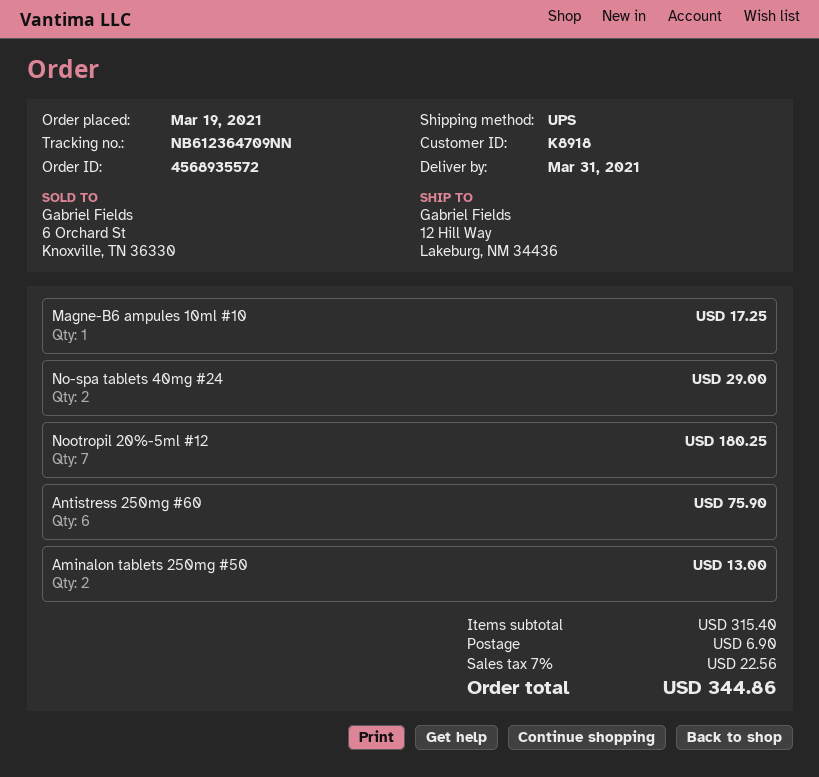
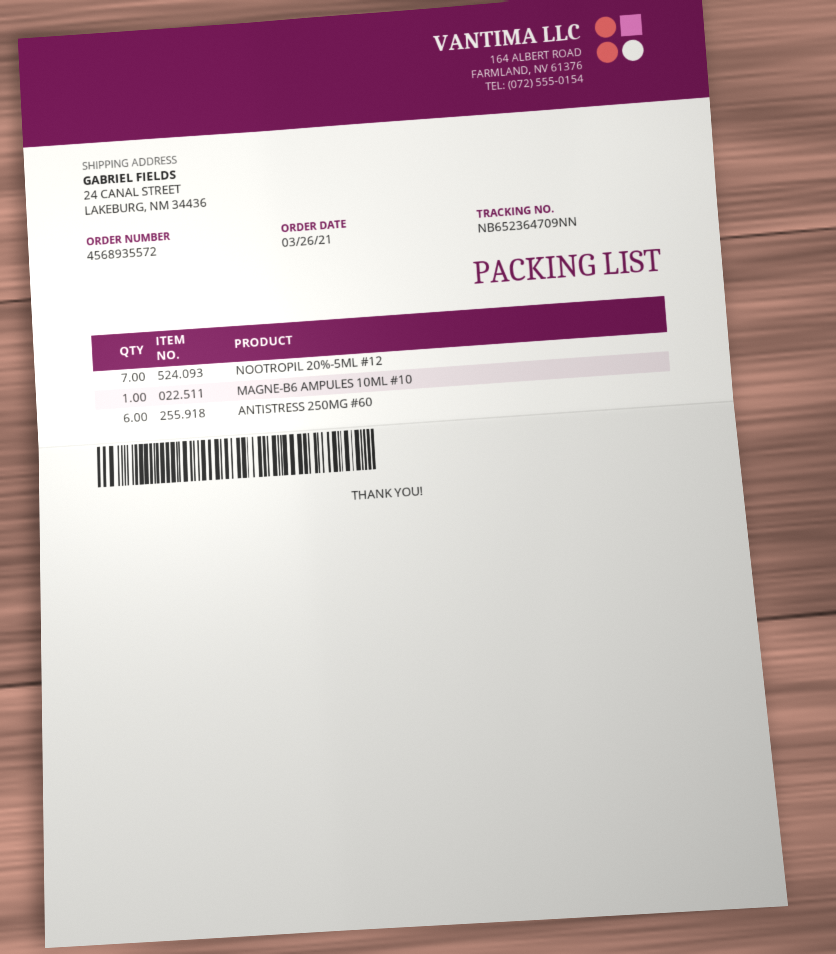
order date: 2021-03-19 -> 2021-03-26
tracking number: NB612364709NN -> NB652364709NN
ship to: 12 Hill Way, Lakeburg, NM 34436 -> 24 CANAL STREET, LAKEBURG, NM 34436
No-spa tablets 40mg #24: 2 -> none
Aminalon tablets 250mg #50: 2 -> none

